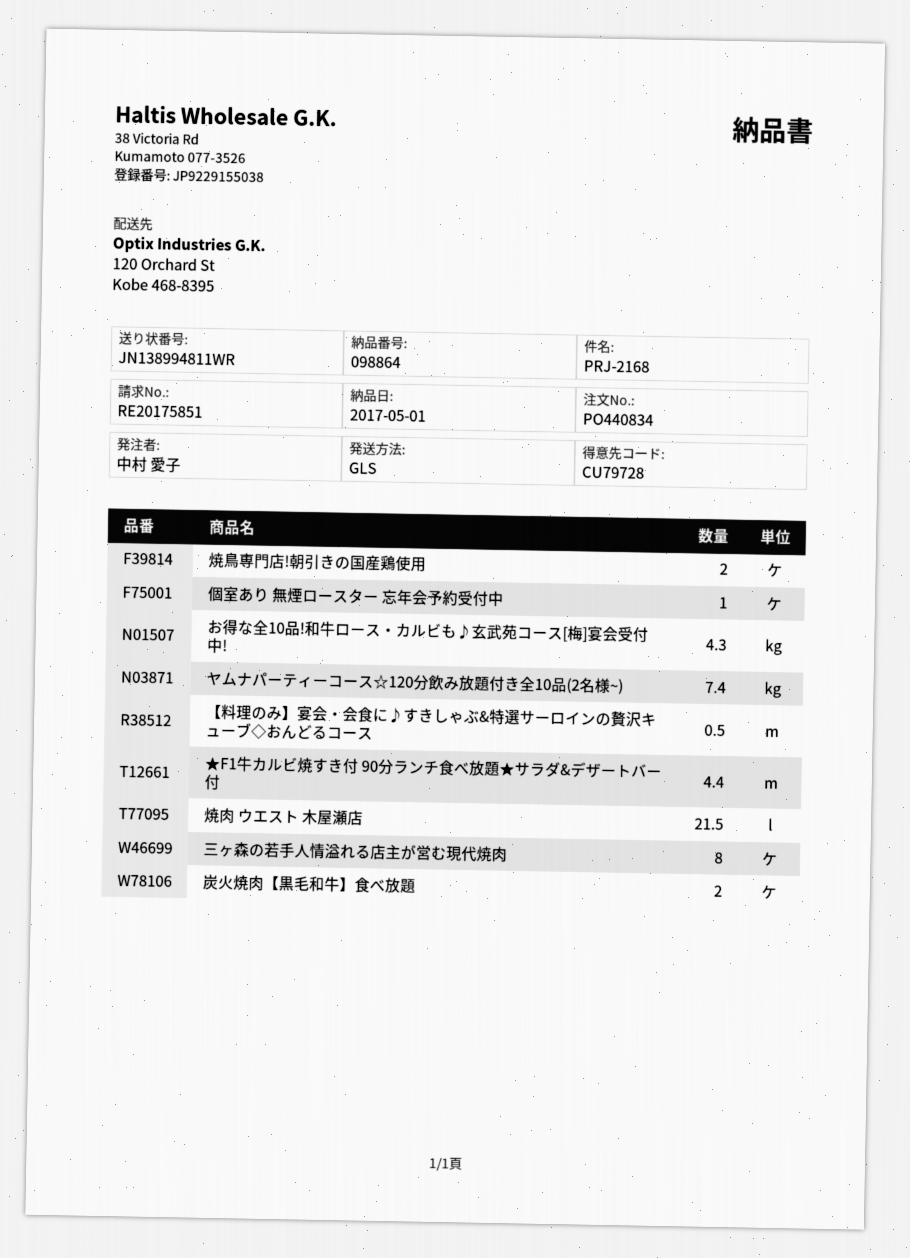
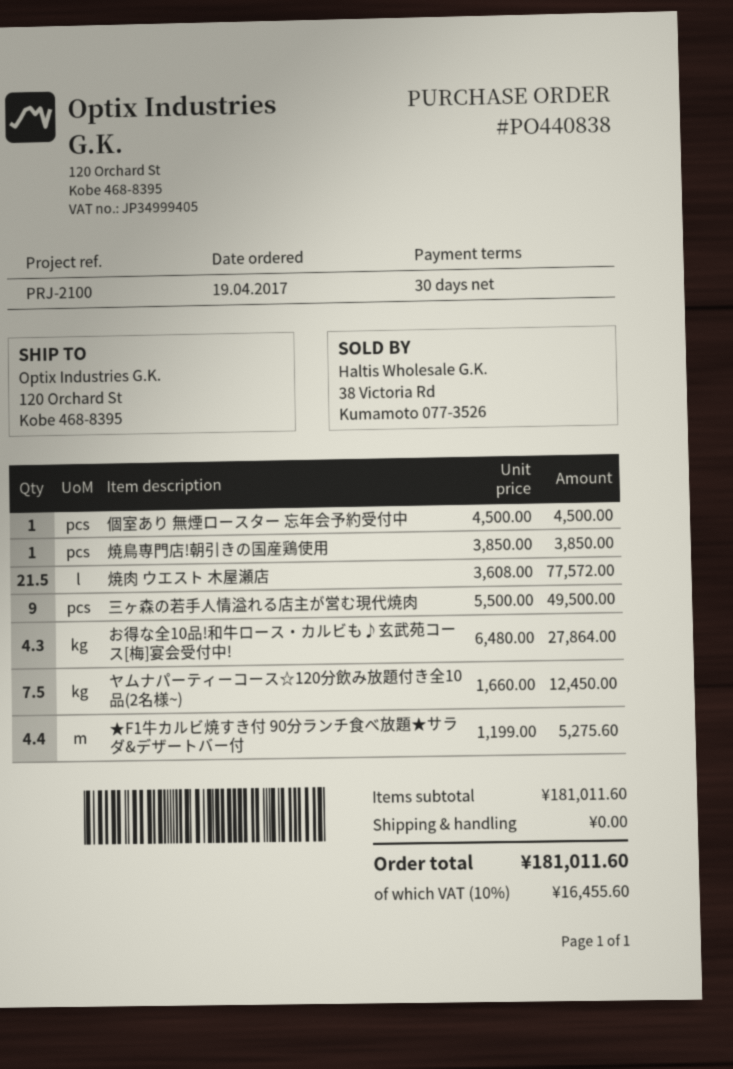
order number: PO440834 -> PO440838
reference: PRJ-2168 -> PRJ-2100
焼鳥専門店!朝引きの国産鶏使用: 2 -> 1
ヤムナパーティーコース☆120分飲み放題付き全10品(2名様~): 7.4 -> 7.5
【料理のみ】宴会・会食に♪すきしゃぶ&特選サーロインの贅沢キューブ◇おんどるコース: 0.5 -> none
三ヶ森の若手人情溢れる店主が営む現代焼肉: 8 -> 9
炭火焼肉【黒毛和牛】食べ放題: 2 -> none

